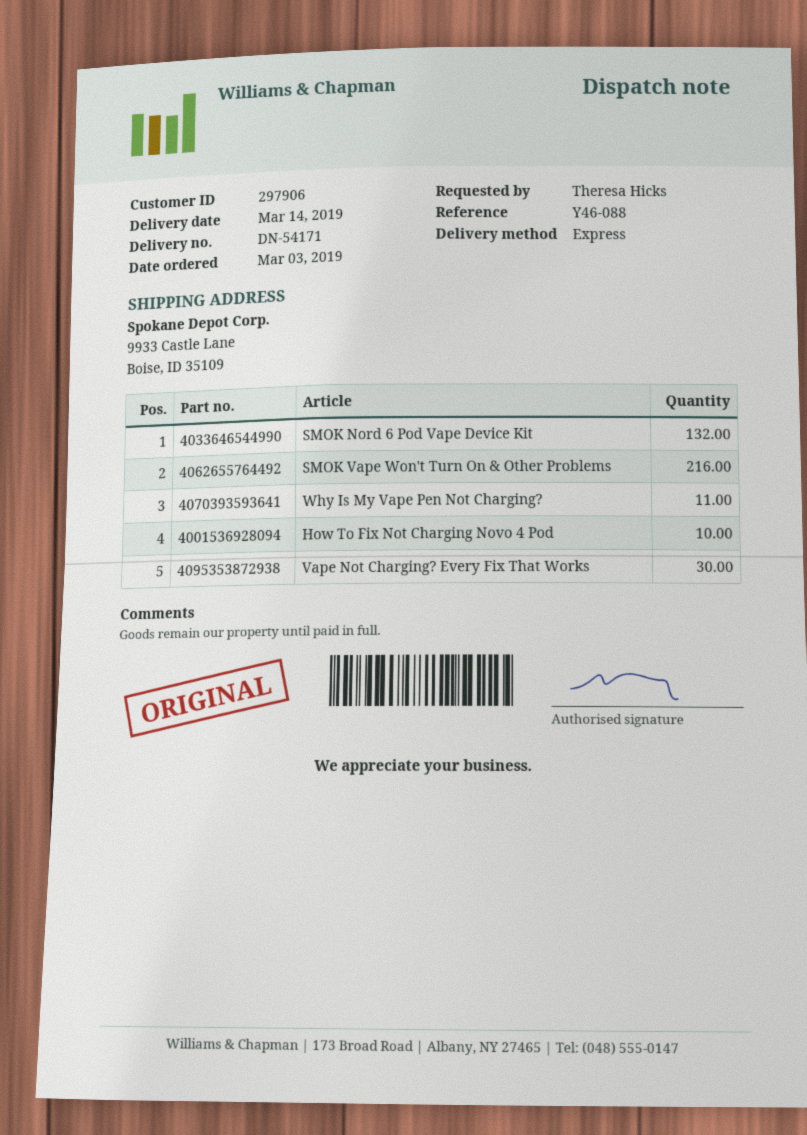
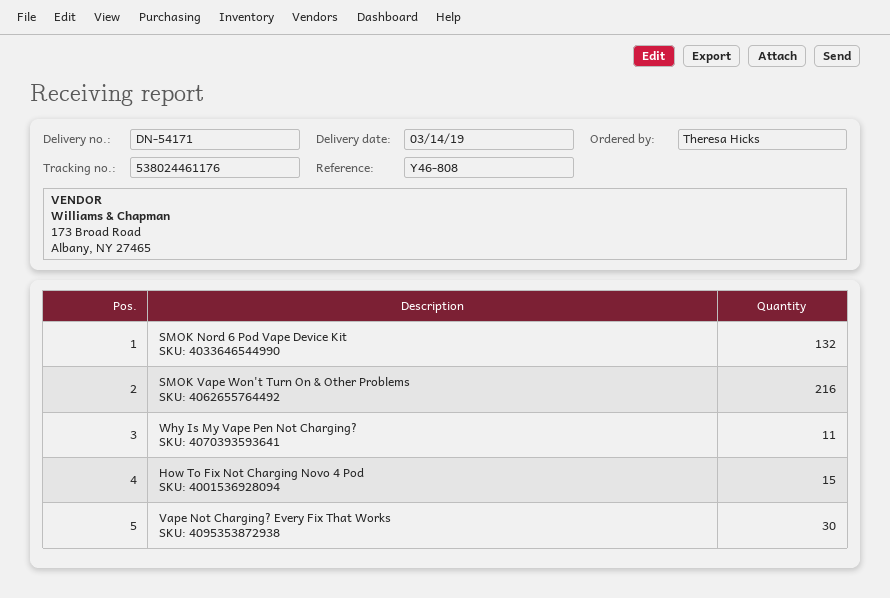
reference: Y46-088 -> Y46-808
How To Fix Not Charging Novo 4 Pod: 10 -> 15

